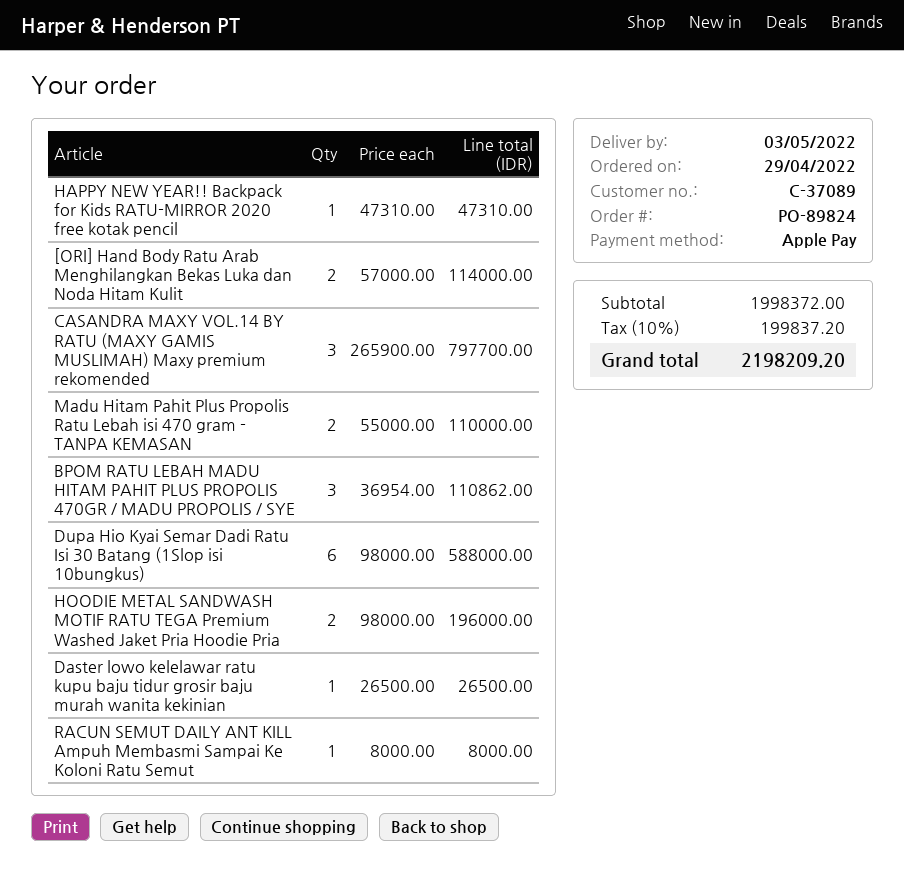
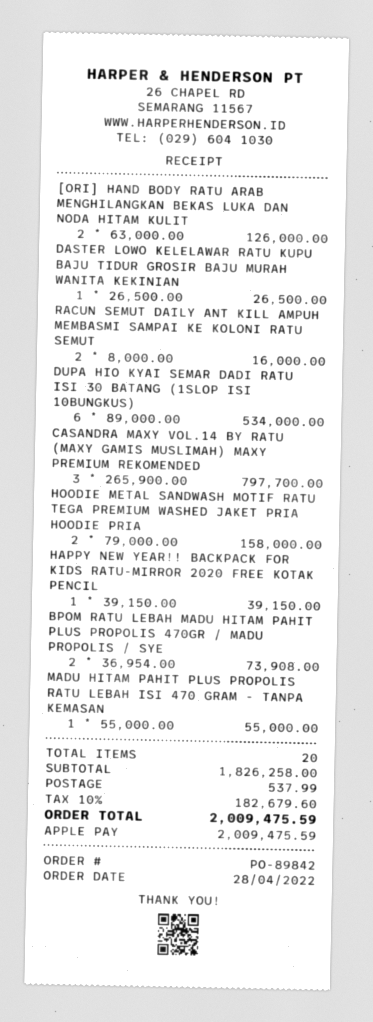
order number: PO-89824 -> PO-89842
order date: 2022-04-29 -> 2022-04-28
HAPPY NEW YEAR!! Backpack for Kids RATU-MIRROR 2020 free kotak pencil: 1 x 47310.00 = 47310.00 -> 1 x 39150.00 = 39150.00
[ORI] Hand Body Ratu Arab Menghilangkan Bekas Luka dan Noda Hitam Kulit: 2 x 57000.00 = 114000.00 -> 2 x 63000.00 = 126000.00
Madu Hitam Pahit Plus Propolis Ratu Lebah isi 470 gram - TANPA KEMASAN: 2 x 55000.00 = 110000.00 -> 1 x 55000.00 = 55000.00
BPOM RATU LEBAH MADU HITAM PAHIT PLUS PROPOLIS 470GR / MADU PROPOLIS / SYE: 3 x 36954.00 = 110862.00 -> 2 x 36954.00 = 73908.00
Dupa Hio Kyai Semar Dadi Ratu Isi 30 Batang (1Slop isi 10bungkus): 6 x 98000.00 = 588000.00 -> 6 x 89000.00 = 534000.00
HOODIE METAL SANDWASH MOTIF RATU TEGA Premium Washed Jaket Pria Hoodie Pria: 2 x 98000.00 = 196000.00 -> 2 x 79000.00 = 158000.00
RACUN SEMUT DAILY ANT KILL Ampuh Membasmi Sampai Ke Koloni Ratu Semut: 1 x 8000.00 = 8000.00 -> 2 x 8000.00 = 16000.00
subtotal: 1998372.00 -> 1826258.00
shipping: none -> 537.99
tax: 10% = 199837.20 -> 10% = 182679.60
total: 2198209.20 -> 2009475.59

